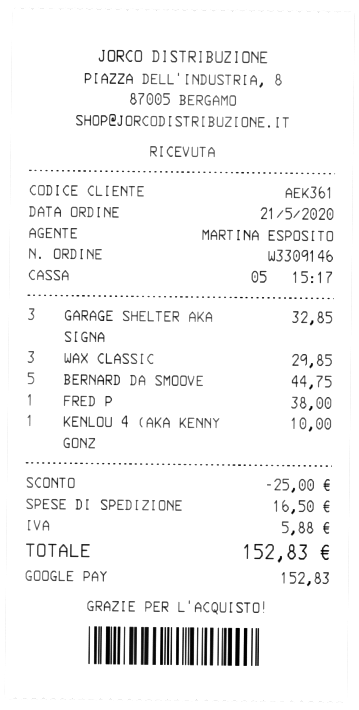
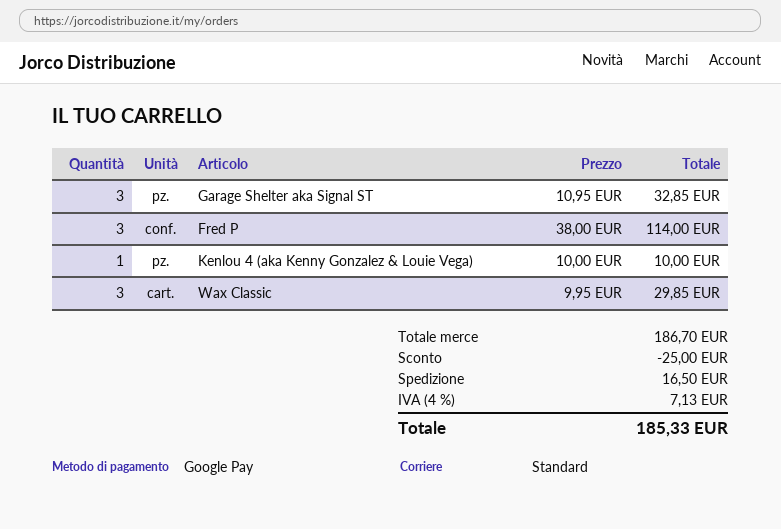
BERNARD DA SMOOVE: 5 for 44.75 -> none
FRED P: 1 for 38.00 -> 3 for 114.00
tax: 5.88 -> 7.13
total: 152.83 -> 185.33

